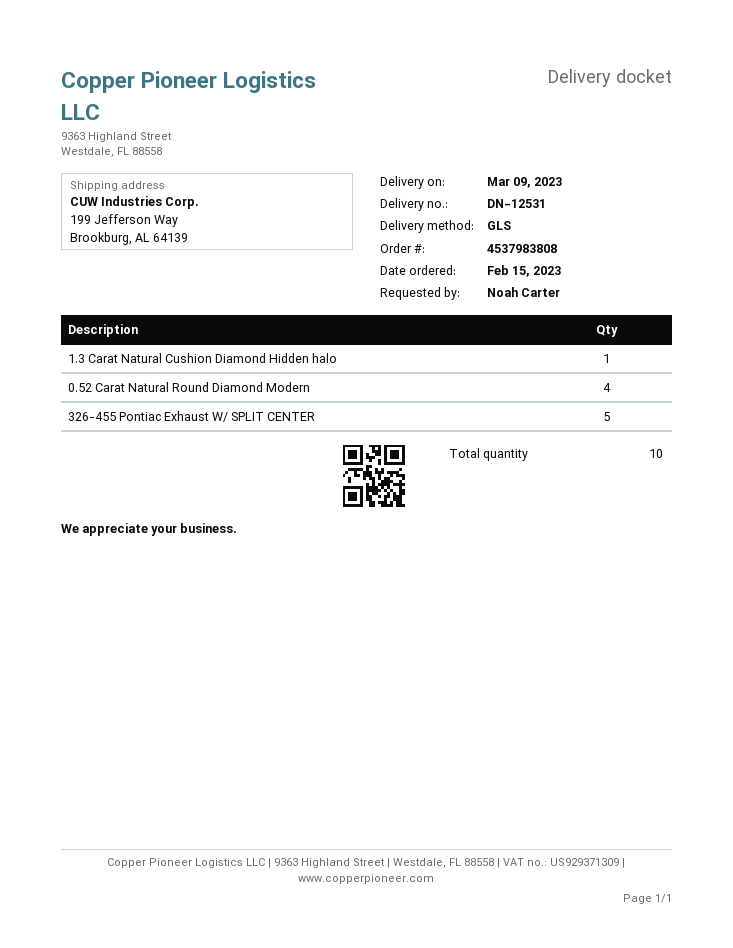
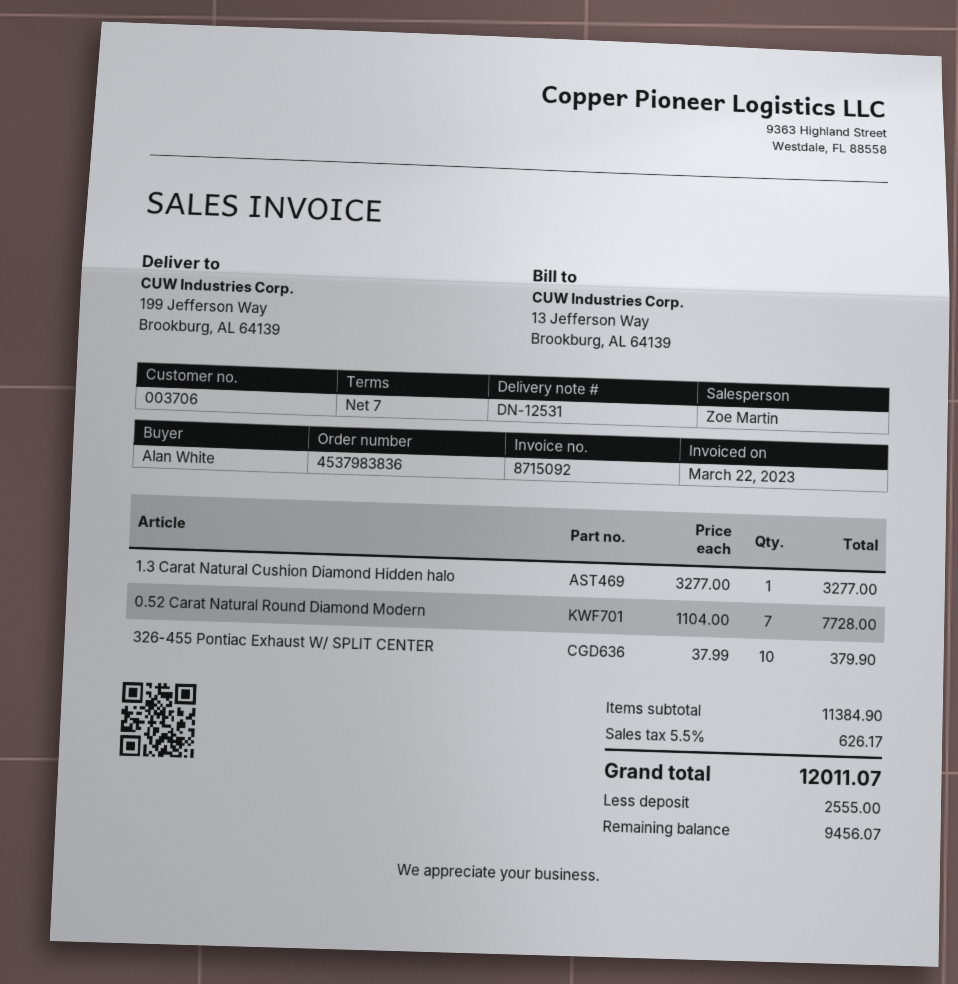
order number: 4537983808 -> 4537983836
ordered by: Noah Carter -> Alan White
0.52 Carat Natural Round Diamond Modern: 4 -> 7
326-455 Pontiac Exhaust W/ SPLIT CENTER: 5 -> 10

